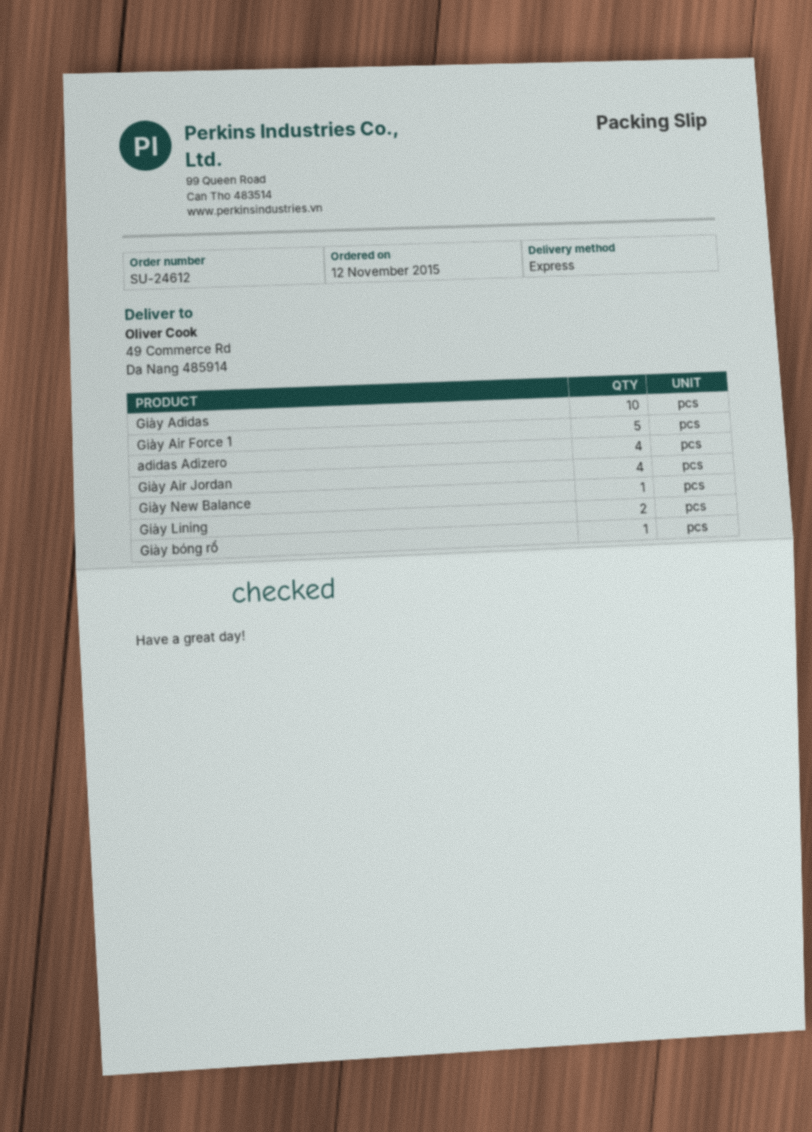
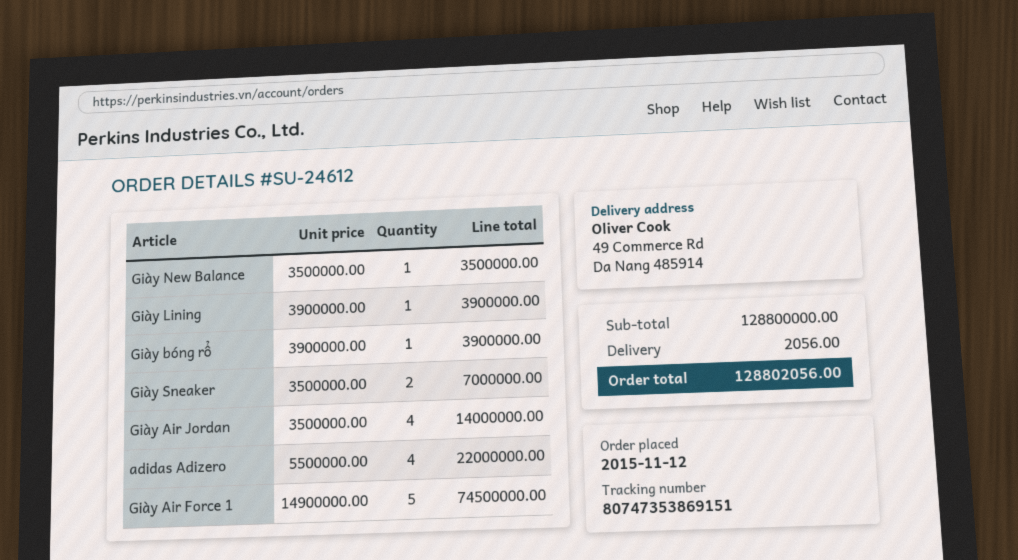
Giày Adidas: 10 -> none
Giày Lining: 2 -> 1
Giày Sneaker: none -> 2

